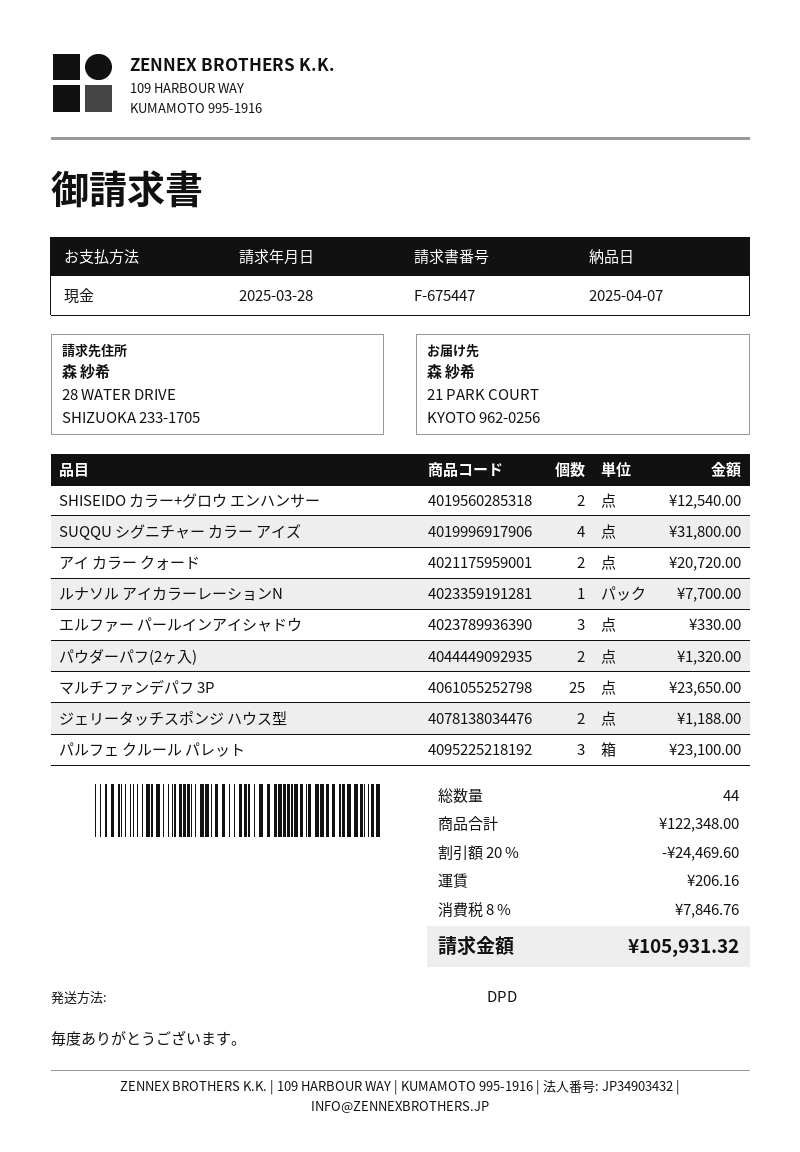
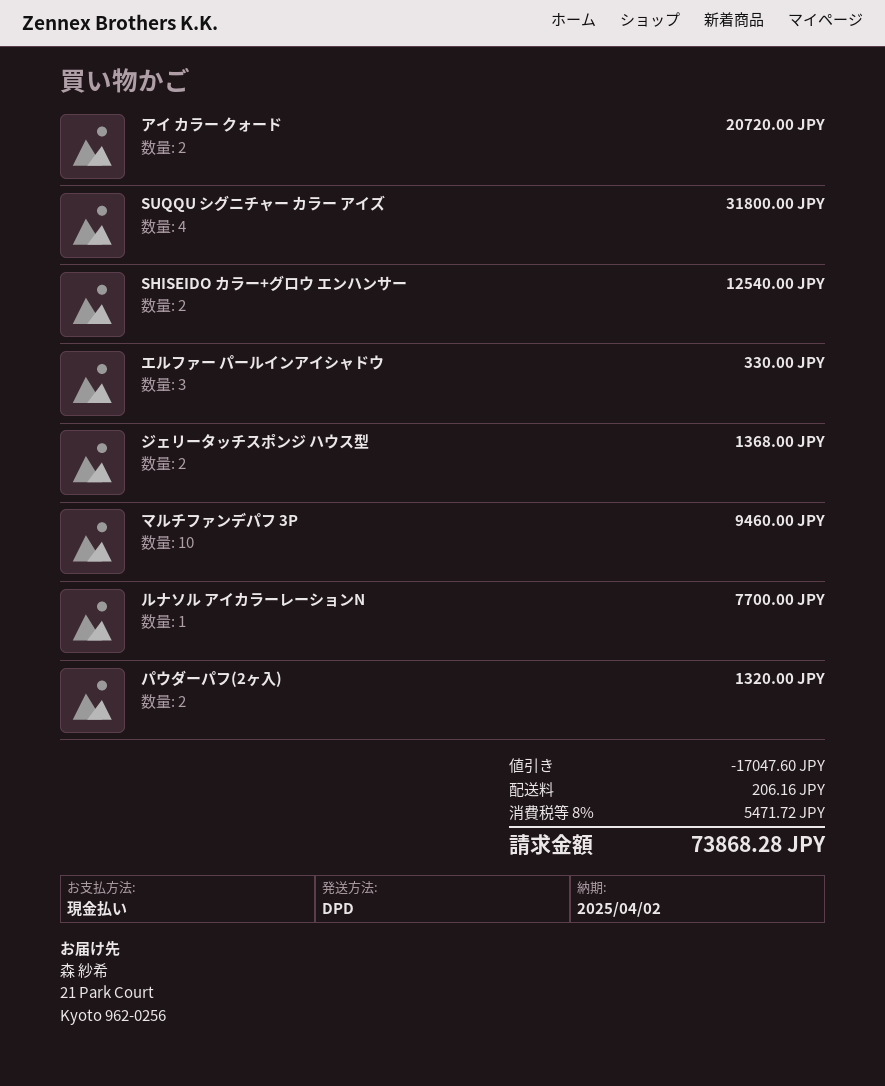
delivery date: 2025-04-07 -> 2025-04-02
マルチファンデパフ 3P: 25 for 23650.00 -> 10 for 9460.00
ジェリータッチスポンジ ハウス型: 2 for 1188.00 -> 2 for 1368.00
パルフェ クルール パレット: 3 for 23100.00 -> none
discount: 24469.60 -> 17047.60
tax: 8% = 7846.76 -> 8% = 5471.72
total: 105931.32 -> 73868.28

